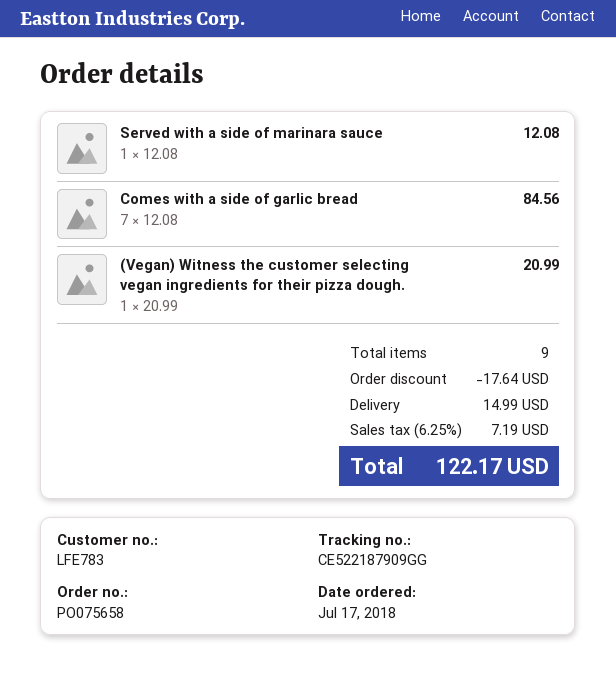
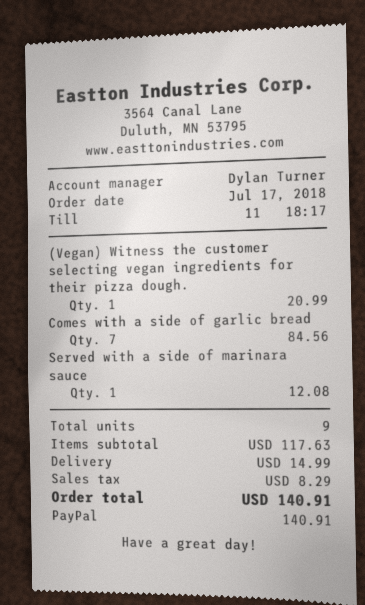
discount: 17.64 -> none
tax: 7.19 -> 8.29
total: 122.17 -> 140.91

